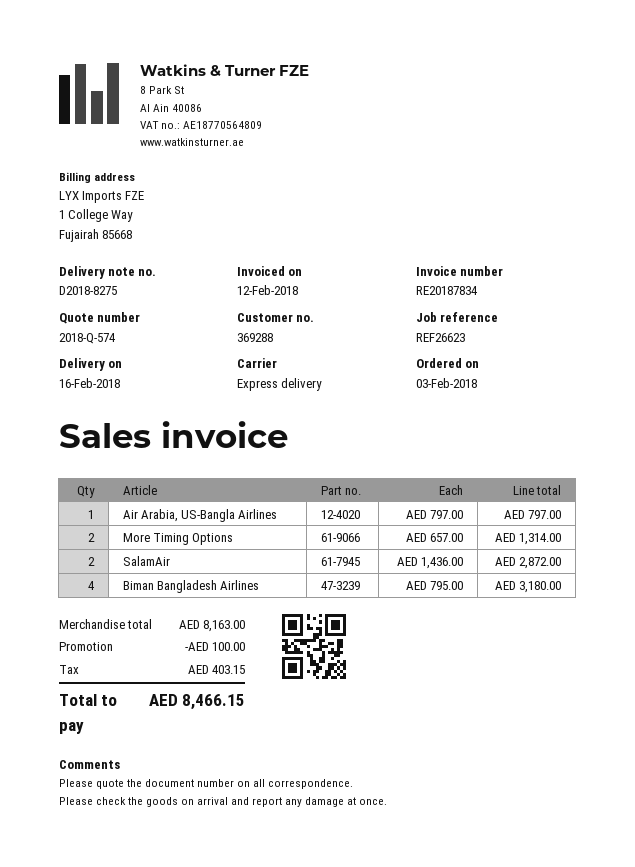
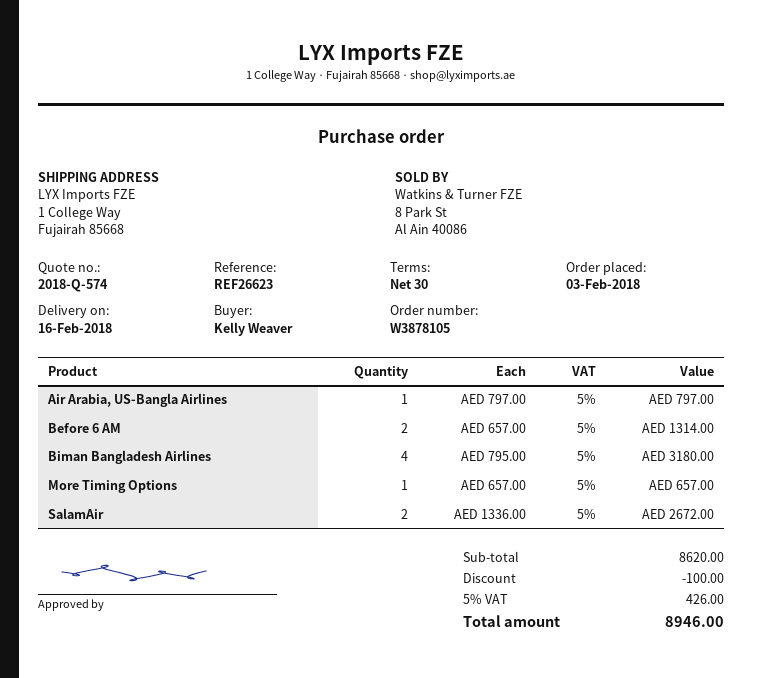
More Timing Options: 2 x 657.00 = 1314.00 -> 1 x 657.00 = 657.00
SalamAir: 2 x 1436.00 = 2872.00 -> 2 x 1336.00 = 2672.00
Before 6 AM: none -> 2 x 657.00 = 1314.00
subtotal: 8163.00 -> 8620.00
tax: 403.15 -> 426.00
total: 8466.15 -> 8946.00

